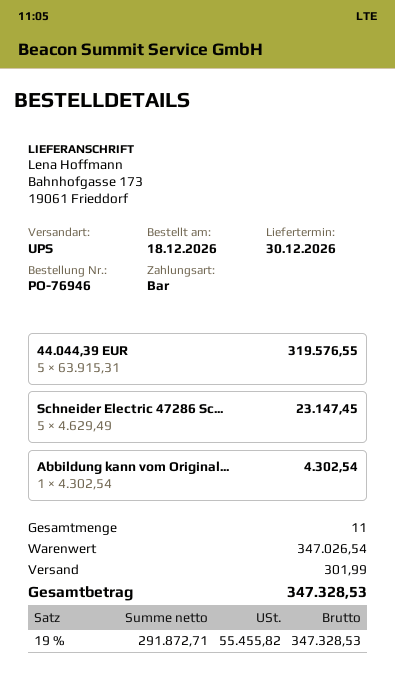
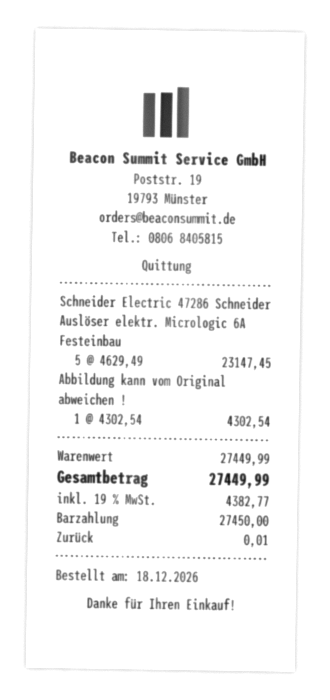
44.044,39 EUR: 5 x 63915.31 = 319576.55 -> none
subtotal: 347026.54 -> 27449.99
shipping: 301.99 -> none
tax: 19% = 55455.82 -> 19% = 4382.77
total: 347328.53 -> 27449.99

